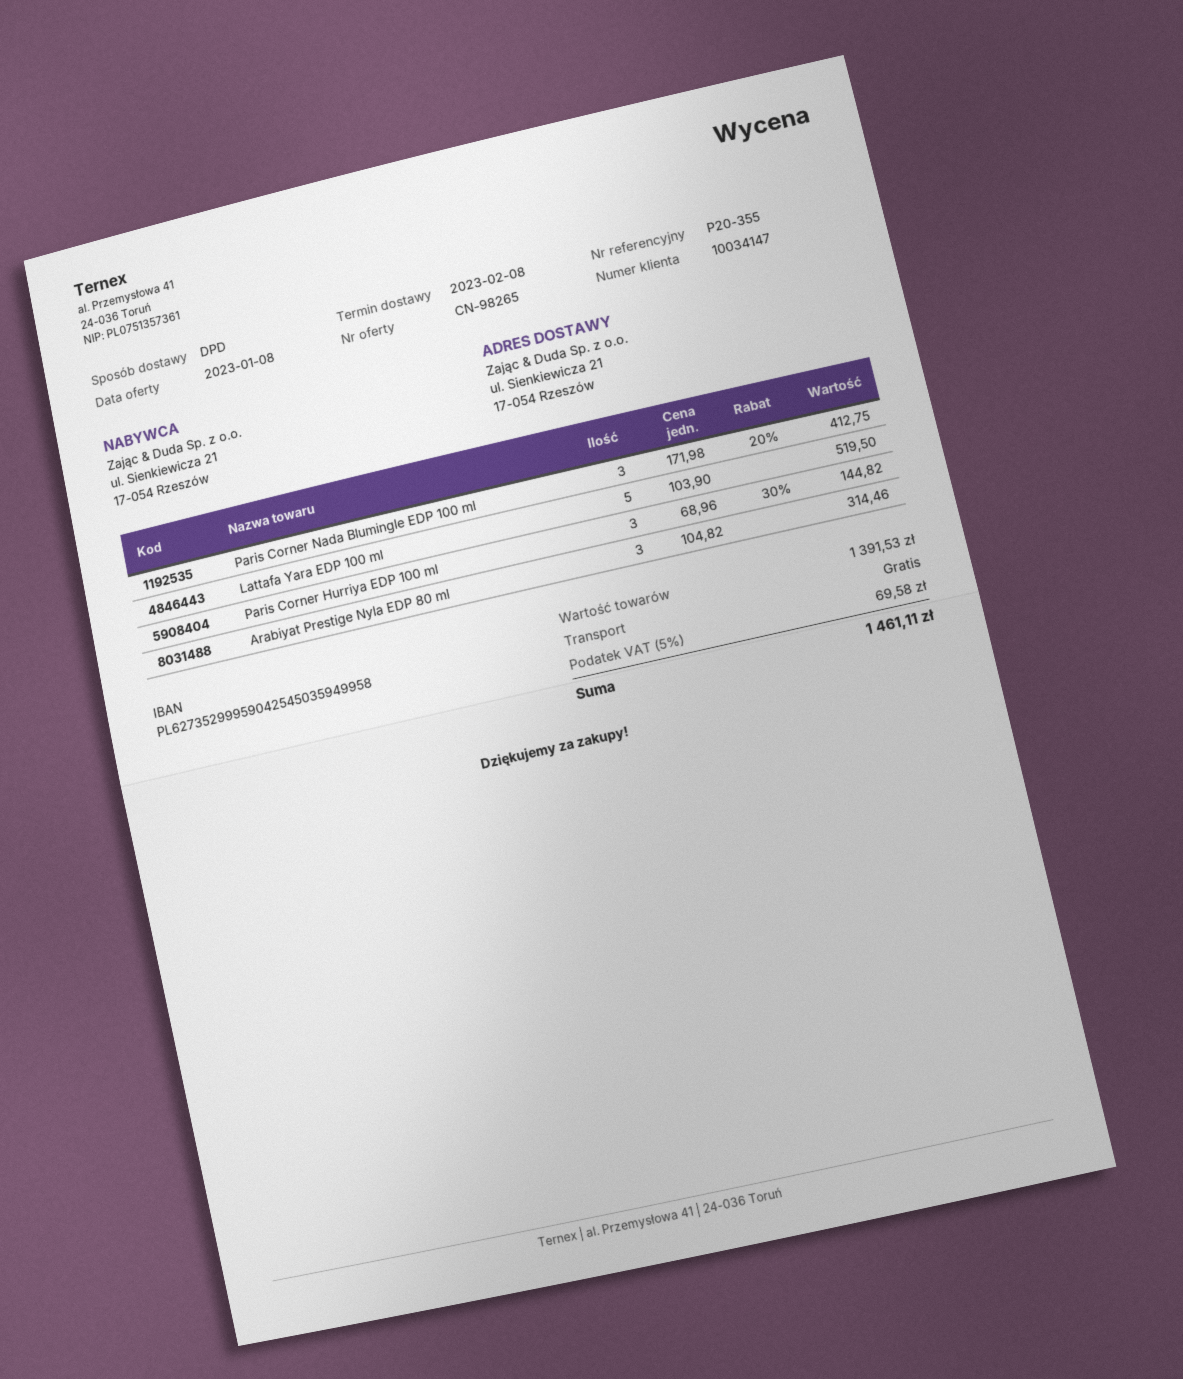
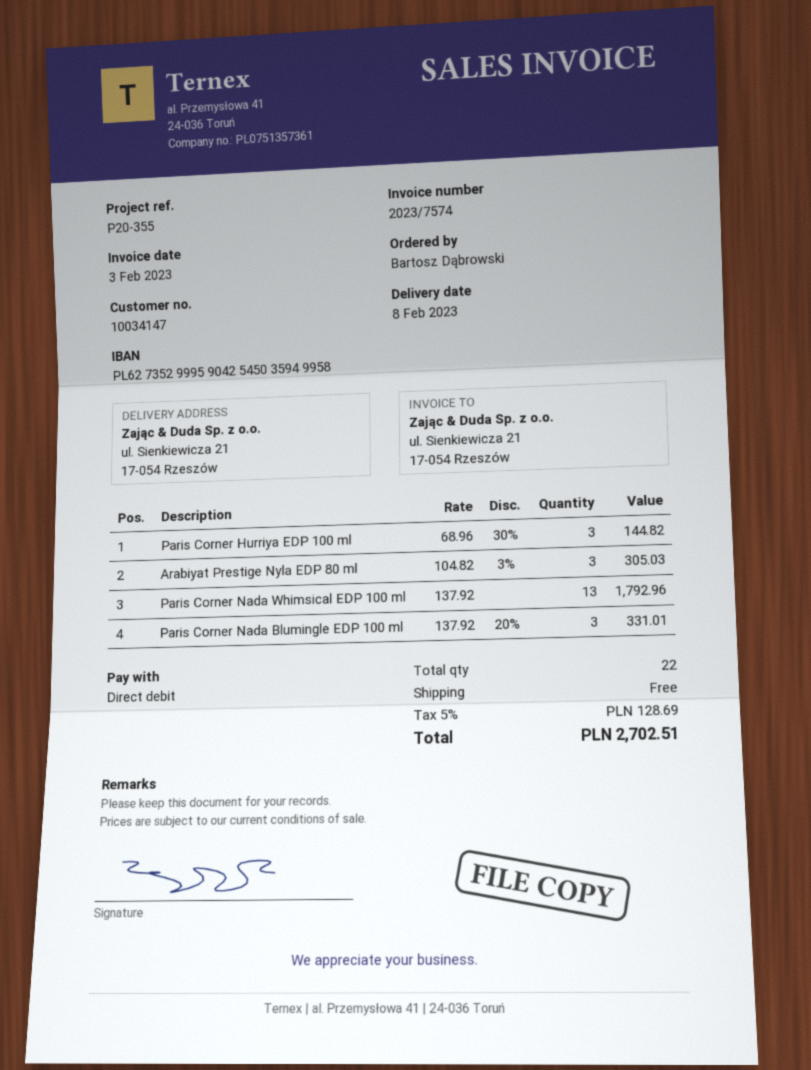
Paris Corner Nada Blumingle EDP 100 ml: 3 x 171.98 - 20% = 412.75 -> 3 x 137.92 - 20% = 331.01
Lattafa Yara EDP 100 ml: 5 x 103.90 = 519.50 -> none
Arabiyat Prestige Nyla EDP 80 ml: 3 x 104.82 = 314.46 -> 3 x 104.82 - 3% = 305.03
Paris Corner Nada Whimsical EDP 100 ml: none -> 13 x 137.92 = 1792.96
tax: 5% = 69.58 -> 5% = 128.69
total: 1461.11 -> 2702.51

